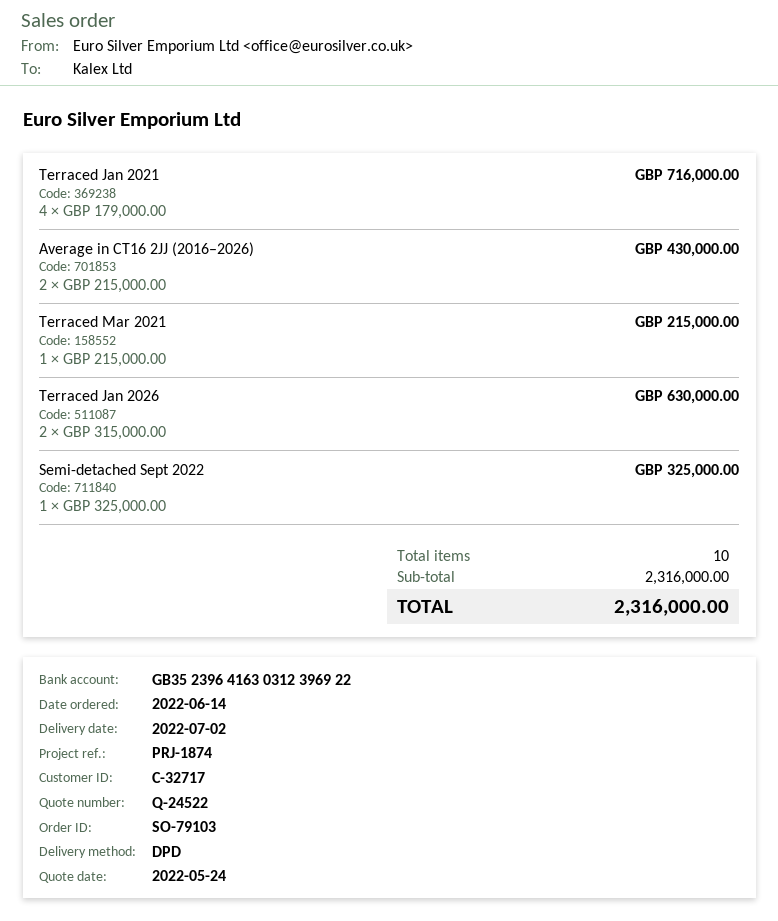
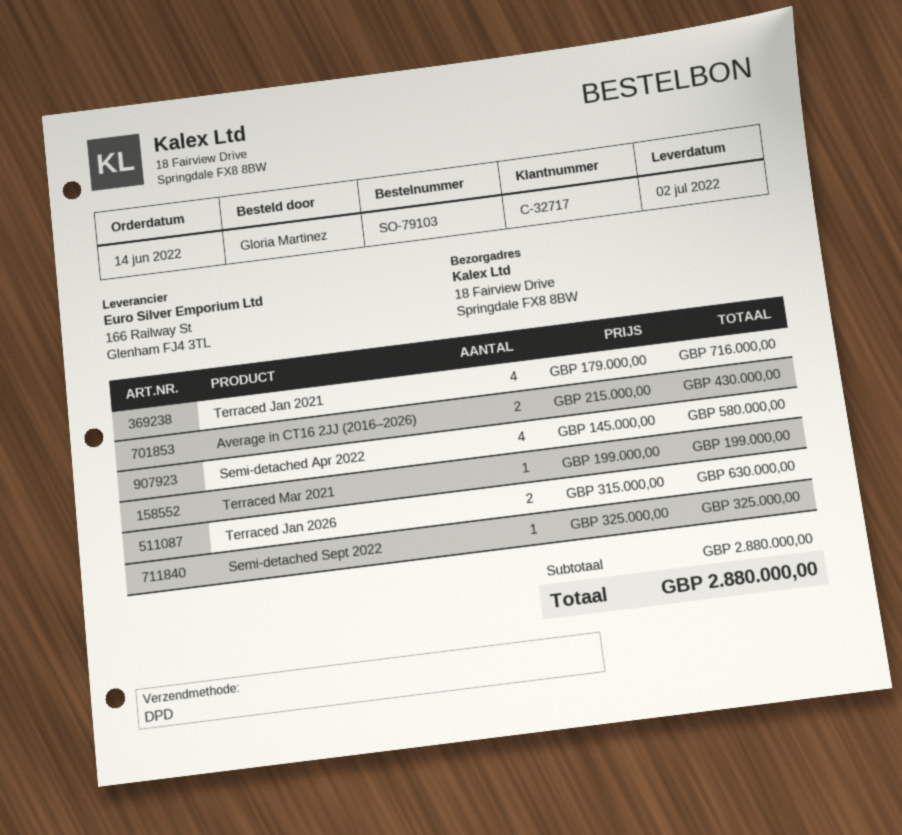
Terraced Mar 2021: 1 x 215000.00 = 215000.00 -> 1 x 199000.00 = 199000.00
Semi-detached Apr 2022: none -> 4 x 145000.00 = 580000.00
subtotal: 2316000.00 -> 2880000.00
total: 2316000.00 -> 2880000.00

